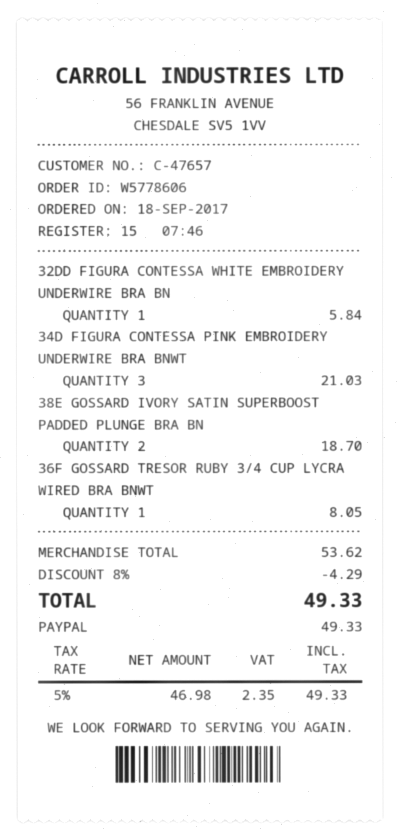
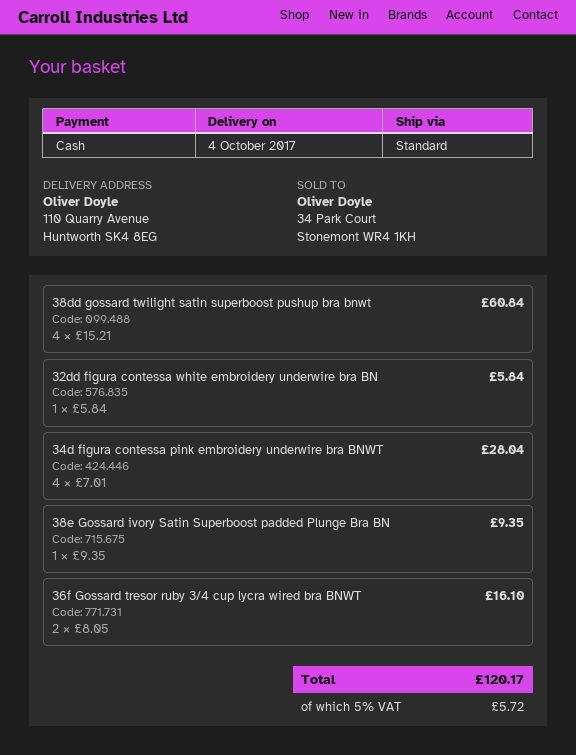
payment method: PayPal -> cash
34D FIGURA CONTESSA PINK EMBROIDERY UNDERWIRE BRA BNWT: 3 for 21.03 -> 4 for 28.04
38E GOSSARD IVORY SATIN SUPERBOOST PADDED PLUNGE BRA BN: 2 for 18.70 -> 1 for 9.35
36F GOSSARD TRESOR RUBY 3/4 CUP LYCRA WIRED BRA BNWT: 1 for 8.05 -> 2 for 16.10
38dd gossard twilight satin superboost pushup bra bnwt: none -> 4 for 60.84
discount: 8% = 4.29 -> none
tax: 5% = 2.35 -> 5% = 5.72
total: 49.33 -> 120.17

